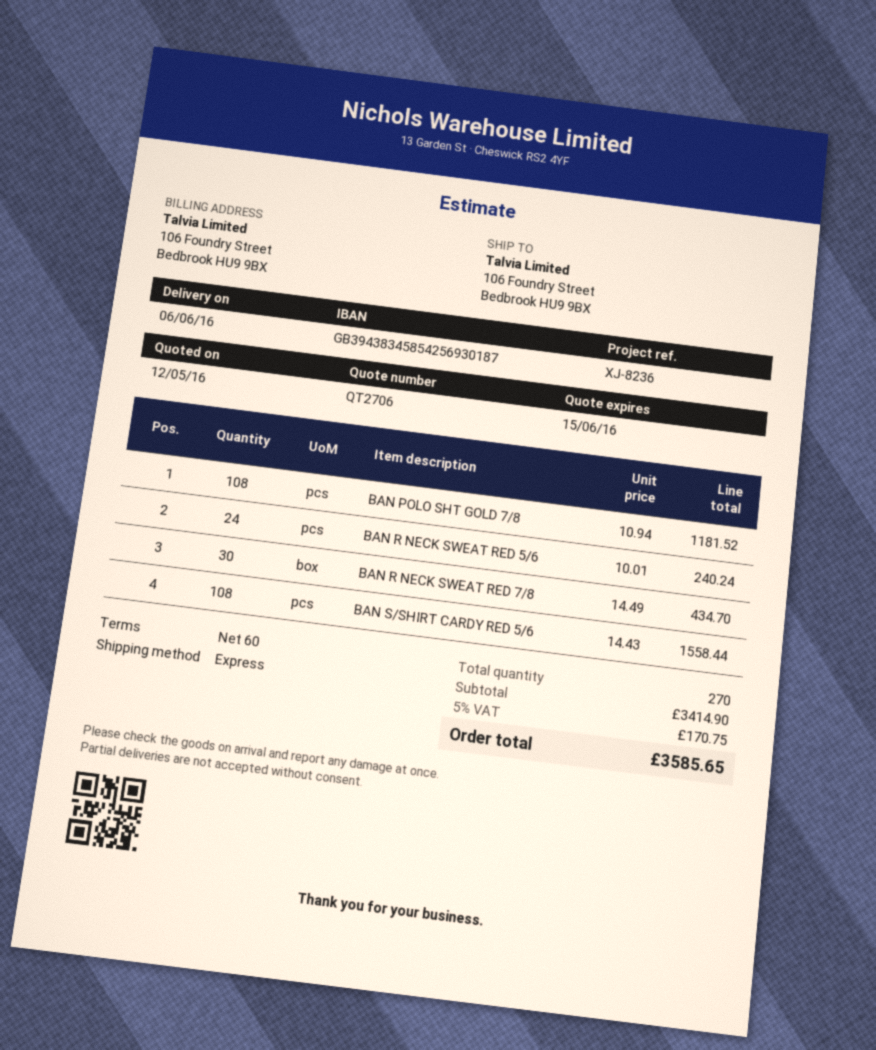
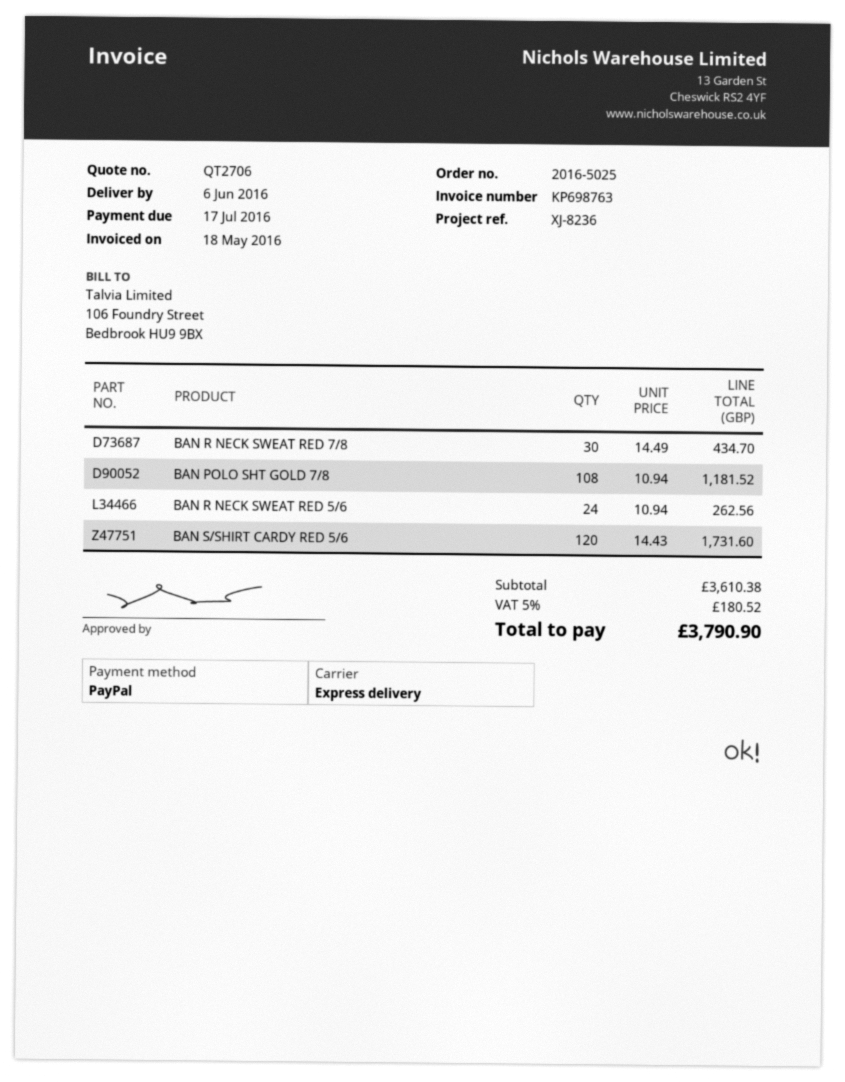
BAN R NECK SWEAT RED 5/6: 24 x 10.01 = 240.24 -> 24 x 10.94 = 262.56
BAN S/SHIRT CARDY RED 5/6: 108 x 14.43 = 1558.44 -> 120 x 14.43 = 1731.60
subtotal: 3414.90 -> 3610.38
tax: 5% = 170.75 -> 5% = 180.52
total: 3585.65 -> 3790.90

